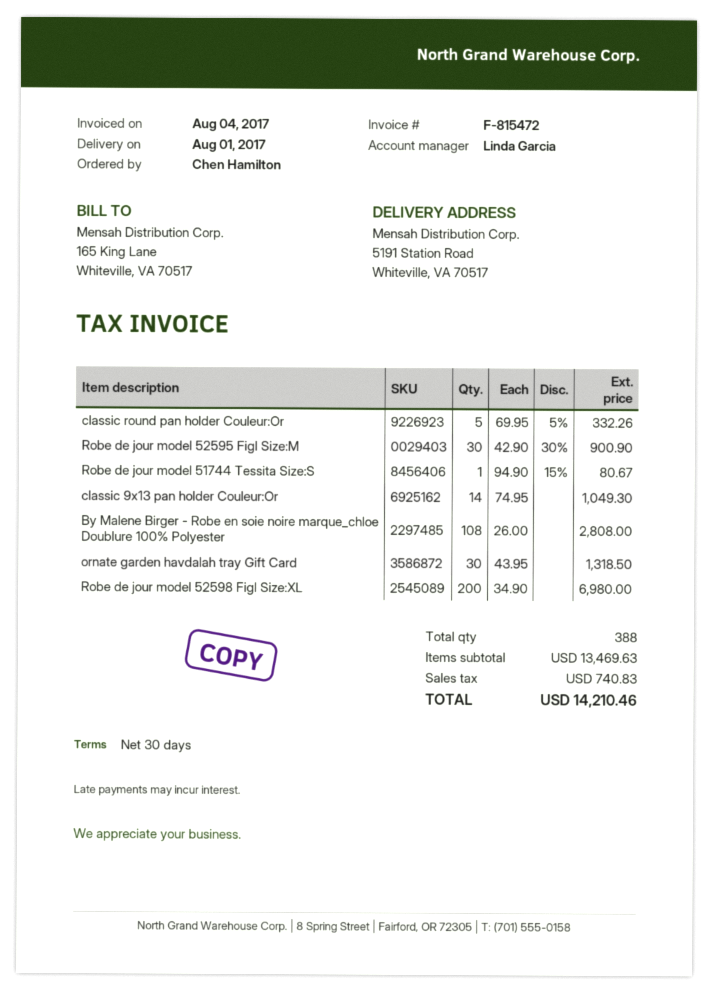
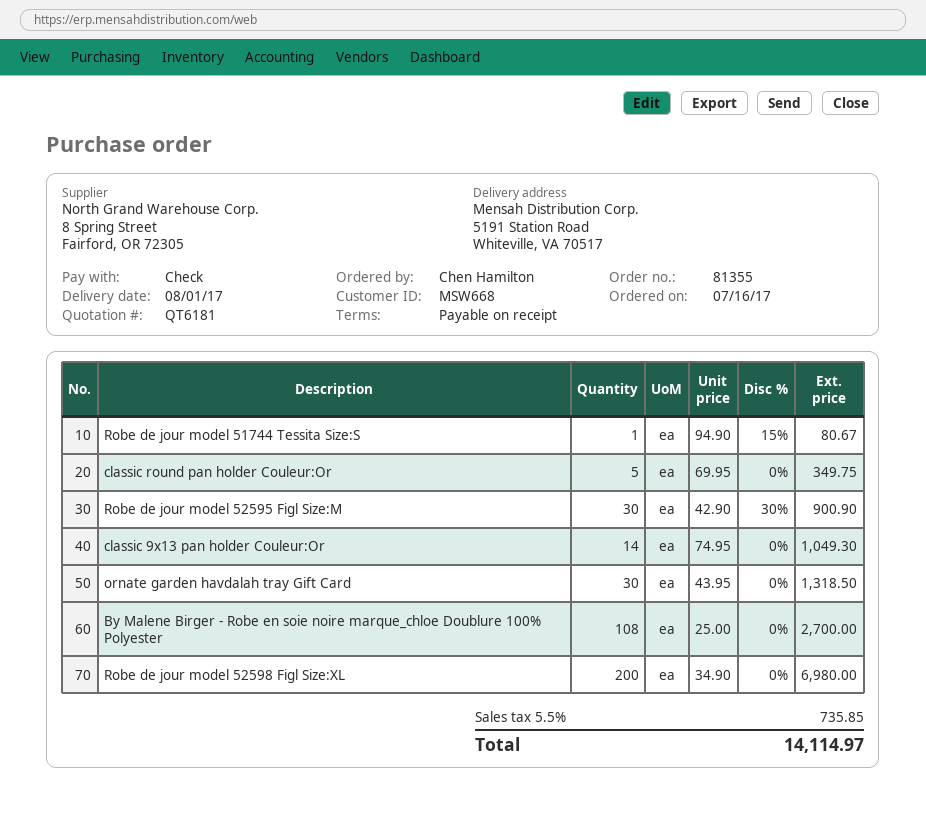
payment terms: 30 days -> on receipt
classic round pan holder Couleur:Or: 5 x 69.95 - 5% = 332.26 -> 5 x 69.95 = 349.75
By Malene Birger - Robe en soie noire marque_chloe Doublure 100% Polyester: 108 x 26.00 = 2808.00 -> 108 x 25.00 = 2700.00
tax: 740.83 -> 735.85
total: 14210.46 -> 14114.97

